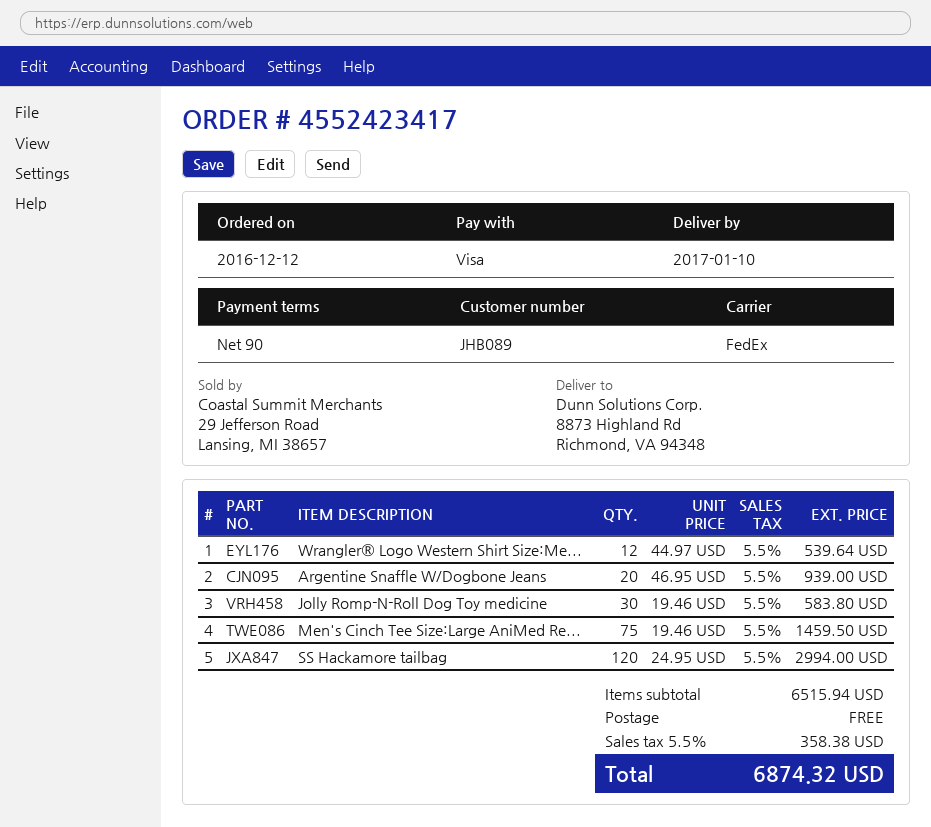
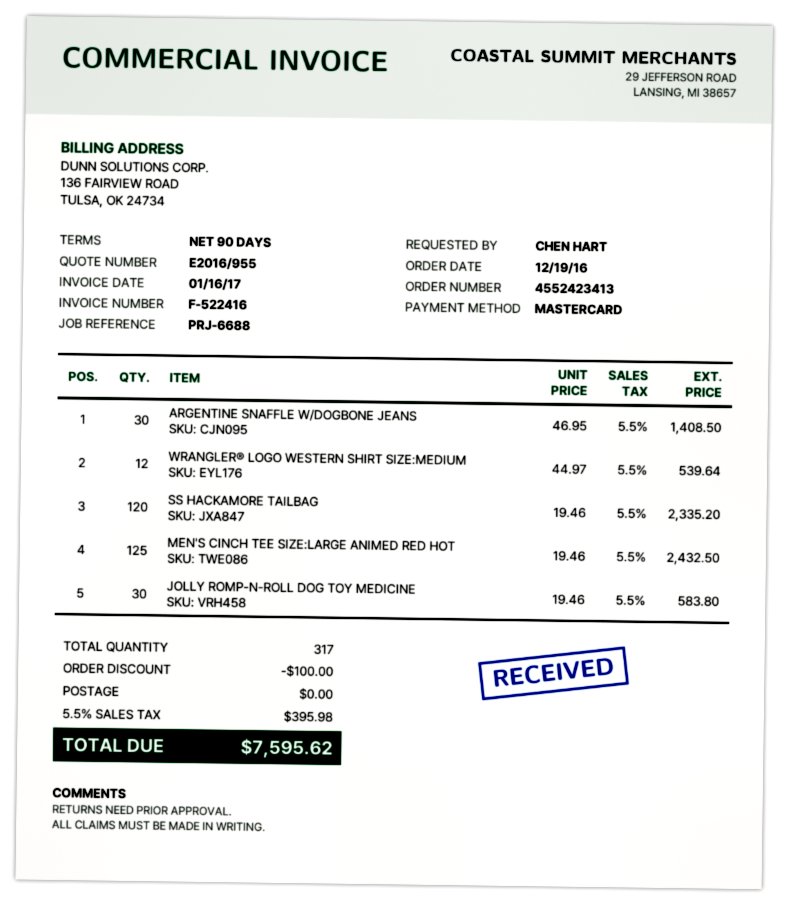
order number: 4552423417 -> 4552423413
order date: 2016-12-12 -> 2016-12-19
payment method: Visa -> Mastercard
Argentine Snaffle W/Dogbone Jeans: 20 x 46.95 = 939.00 -> 30 x 46.95 = 1408.50
Men's Cinch Tee Size:Large AniMed Re...: 75 x 19.46 = 1459.50 -> 125 x 19.46 = 2432.50
SS Hackamore tailbag: 120 x 24.95 = 2994.00 -> 120 x 19.46 = 2335.20
discount: none -> 100.00
tax: 5.5% = 358.38 -> 5.5% = 395.98
total: 6874.32 -> 7595.62

